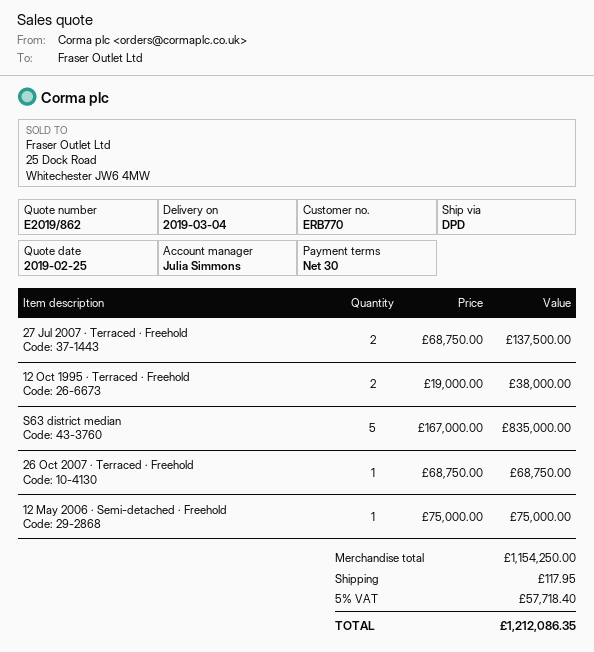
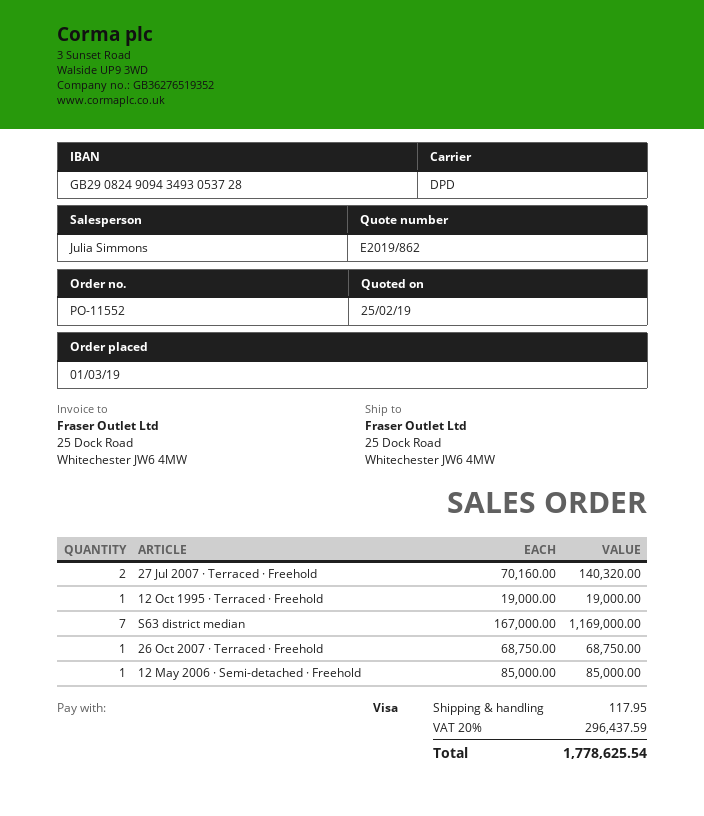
27 Jul 2007 · Terraced · Freehold: 2 x 68750.00 = 137500.00 -> 2 x 70160.00 = 140320.00
12 Oct 1995 · Terraced · Freehold: 2 x 19000.00 = 38000.00 -> 1 x 19000.00 = 19000.00
S63 district median: 5 x 167000.00 = 835000.00 -> 7 x 167000.00 = 1169000.00
12 May 2006 · Semi-detached · Freehold: 1 x 75000.00 = 75000.00 -> 1 x 85000.00 = 85000.00
tax: 5% = 57718.40 -> 20% = 296437.59
total: 1212086.35 -> 1778625.54

